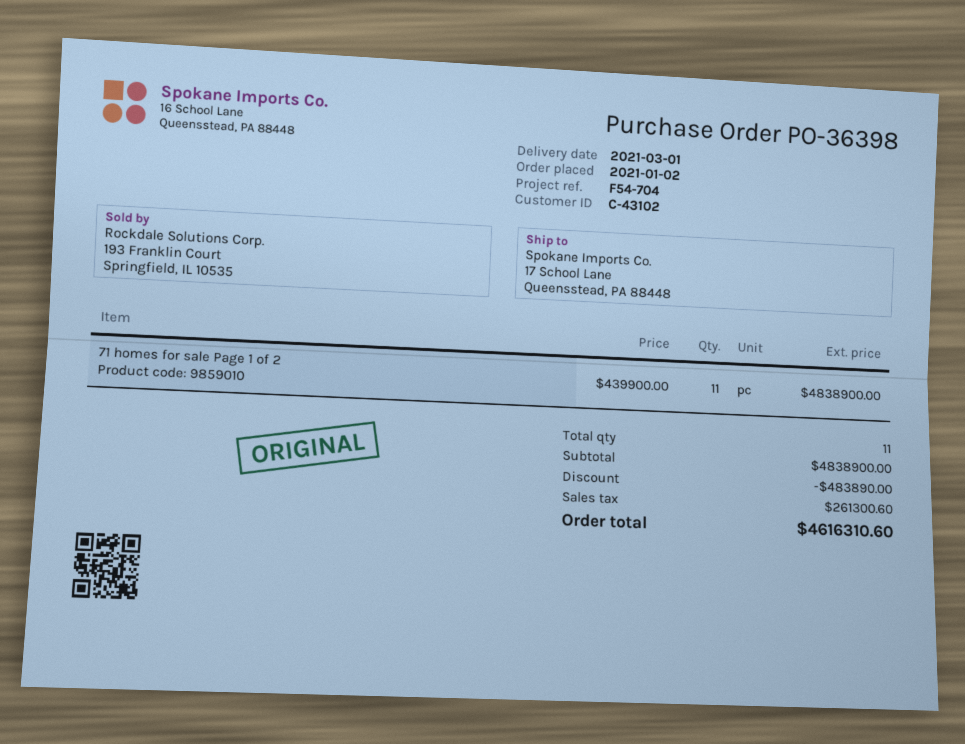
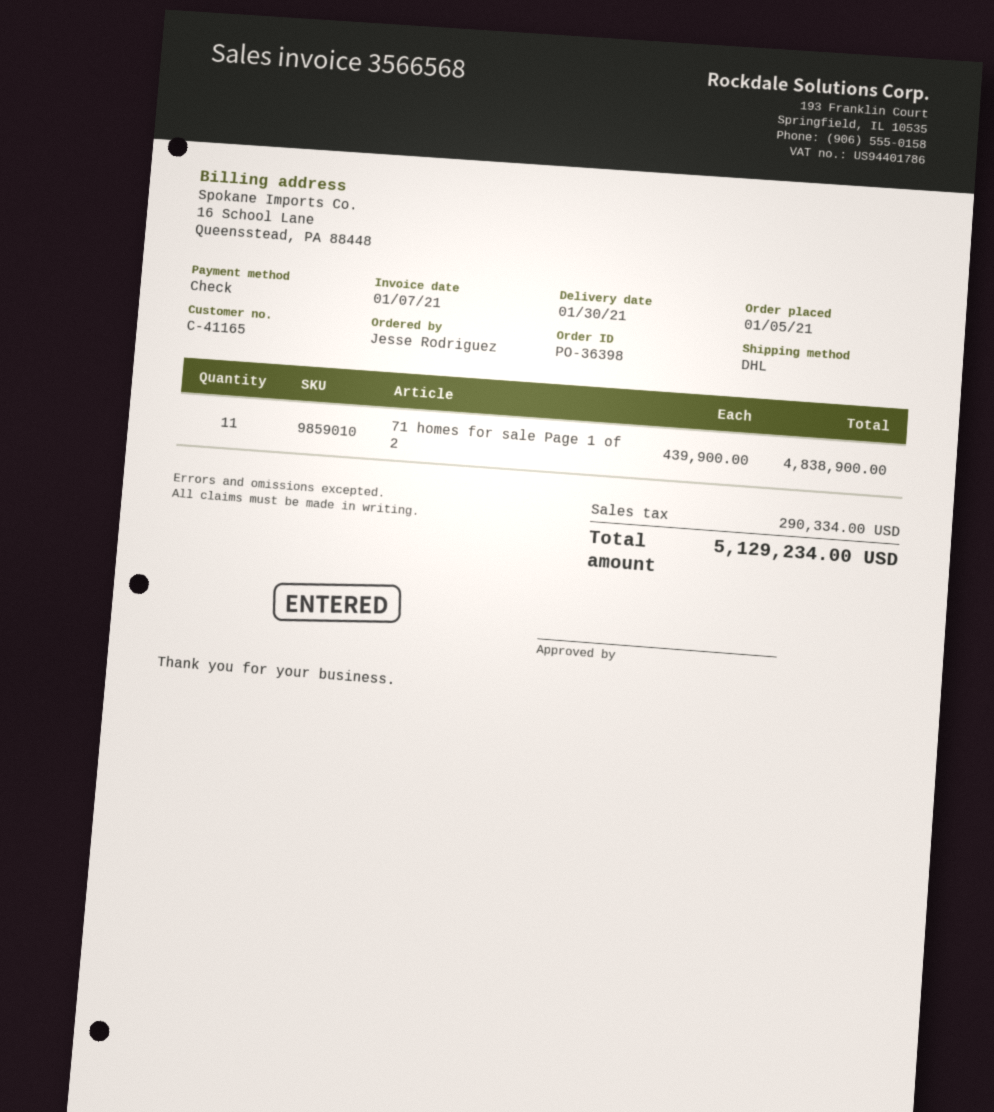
order date: 2021-01-02 -> 2021-01-05
delivery date: 2021-03-01 -> 2021-01-30
customer number: C-43102 -> C-41165
discount: 483890.00 -> none
tax: 261300.60 -> 290334.00
total: 4616310.60 -> 5129234.00

